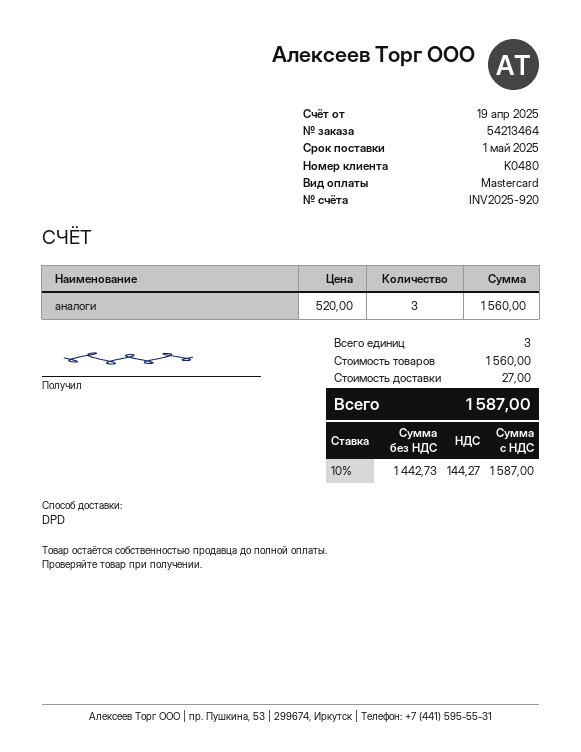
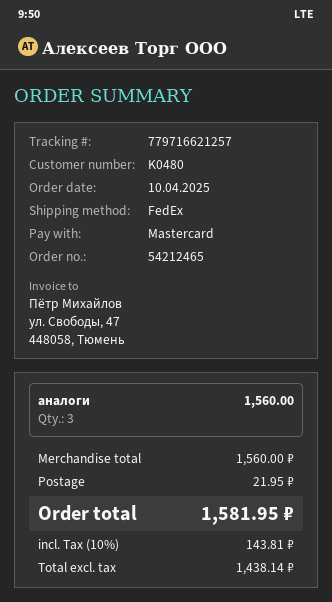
order number: 54213464 -> 54212465
shipping method: DPD -> FedEx
shipping: 27.00 -> 21.95
net: 1442.73 -> 1438.14
tax: 10% = 144.27 -> 10% = 143.81
total: 1587.00 -> 1581.95

